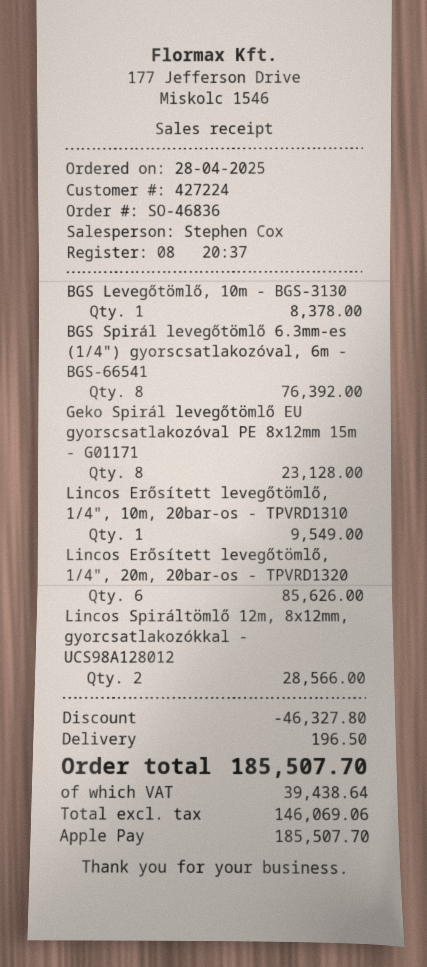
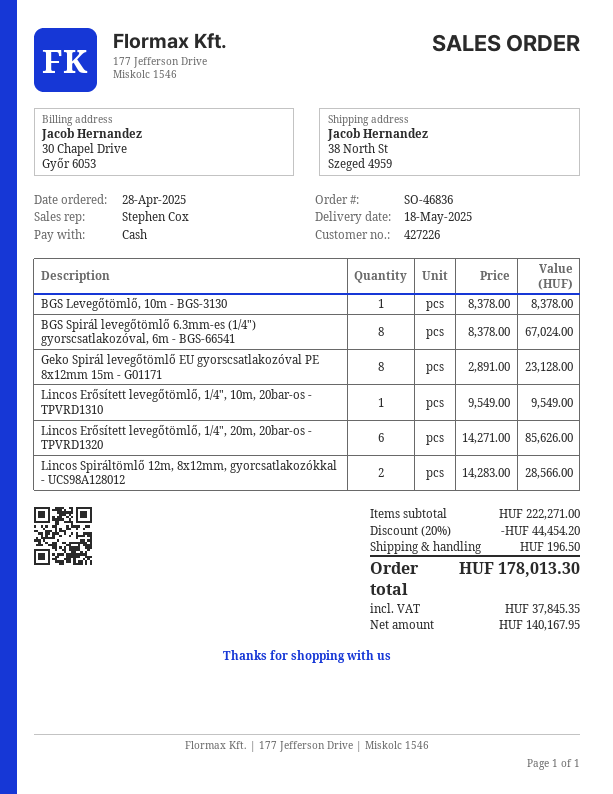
customer number: 427224 -> 427226
payment method: Apple Pay -> cash
BGS Spirál levegőtömlő 6.3mm-es (1/4") gyorscsatlakozóval, 6m - BGS-66541: 8 for 76392.00 -> 8 for 67024.00
discount: 46327.80 -> 44454.20
net: 146069.06 -> 140167.95
tax: 39438.64 -> 37845.35
total: 185507.70 -> 178013.30

